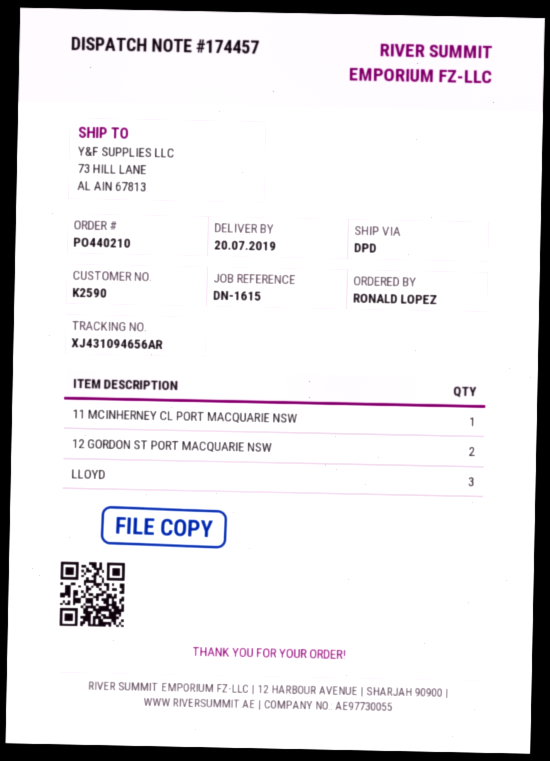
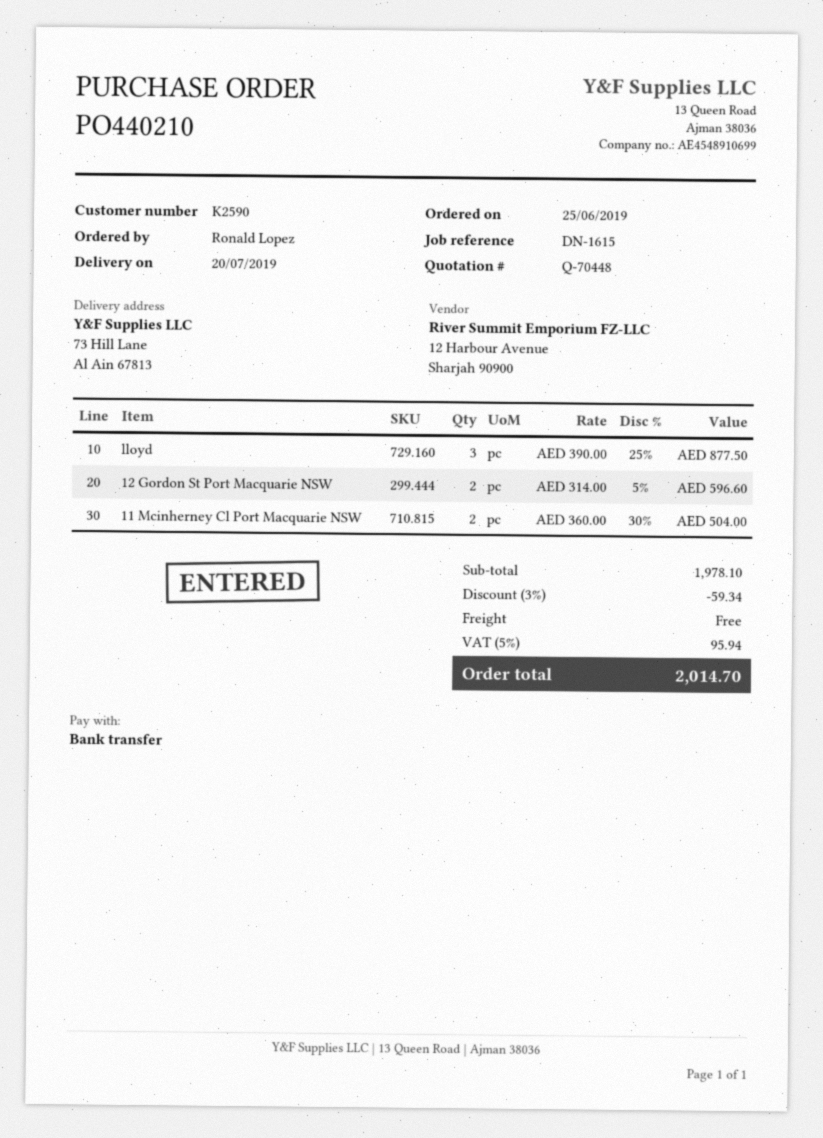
11 MCINHERNEY CL PORT MACQUARIE NSW: 1 -> 2

